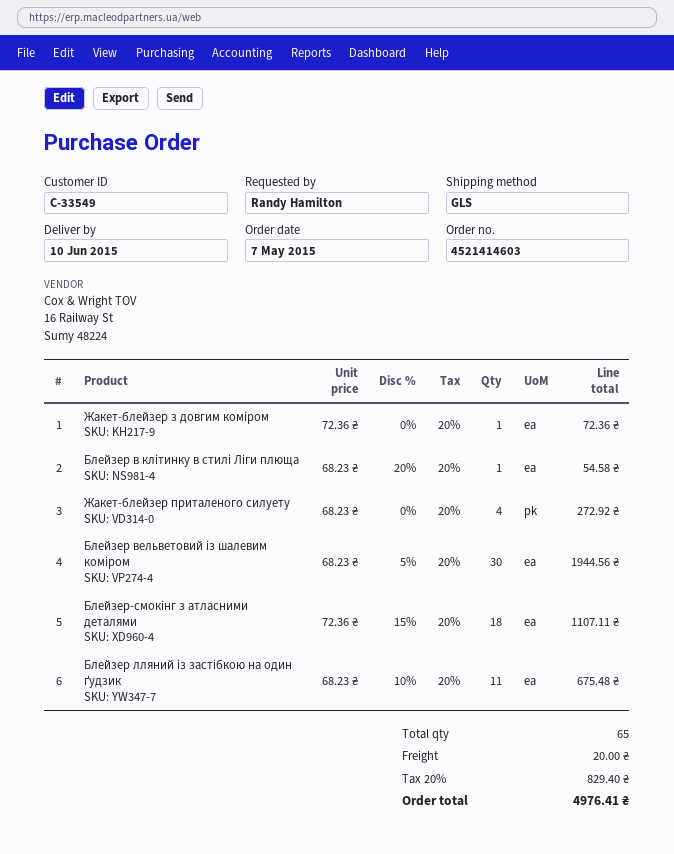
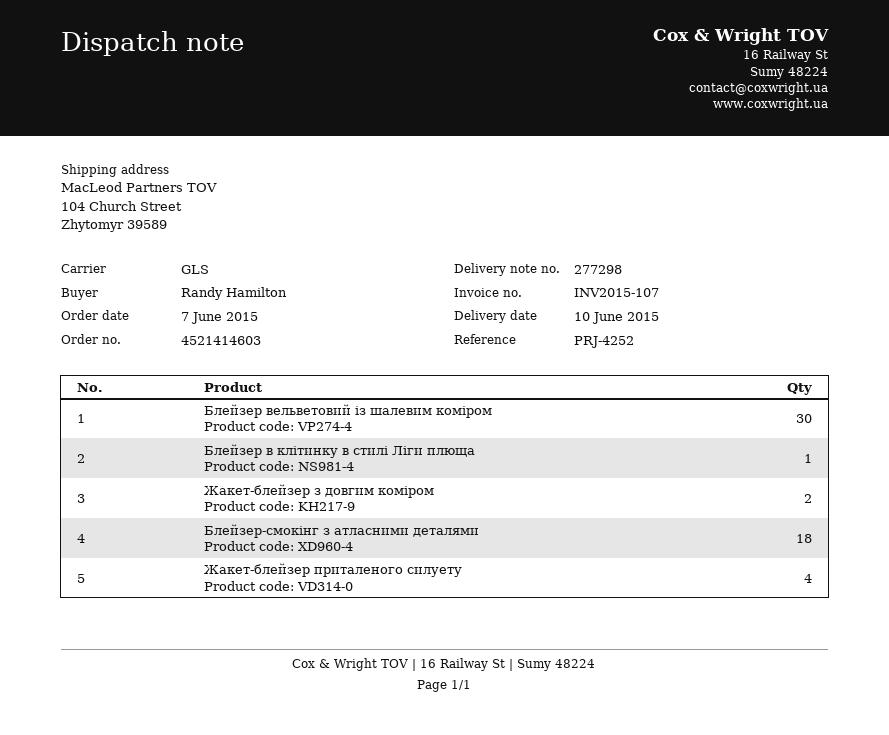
order date: 2015-05-07 -> 2015-06-07
Жакет-блейзер з довгим коміром: 1 -> 2
Блейзер лляний із застібкою на один ґудзик: 11 -> none

